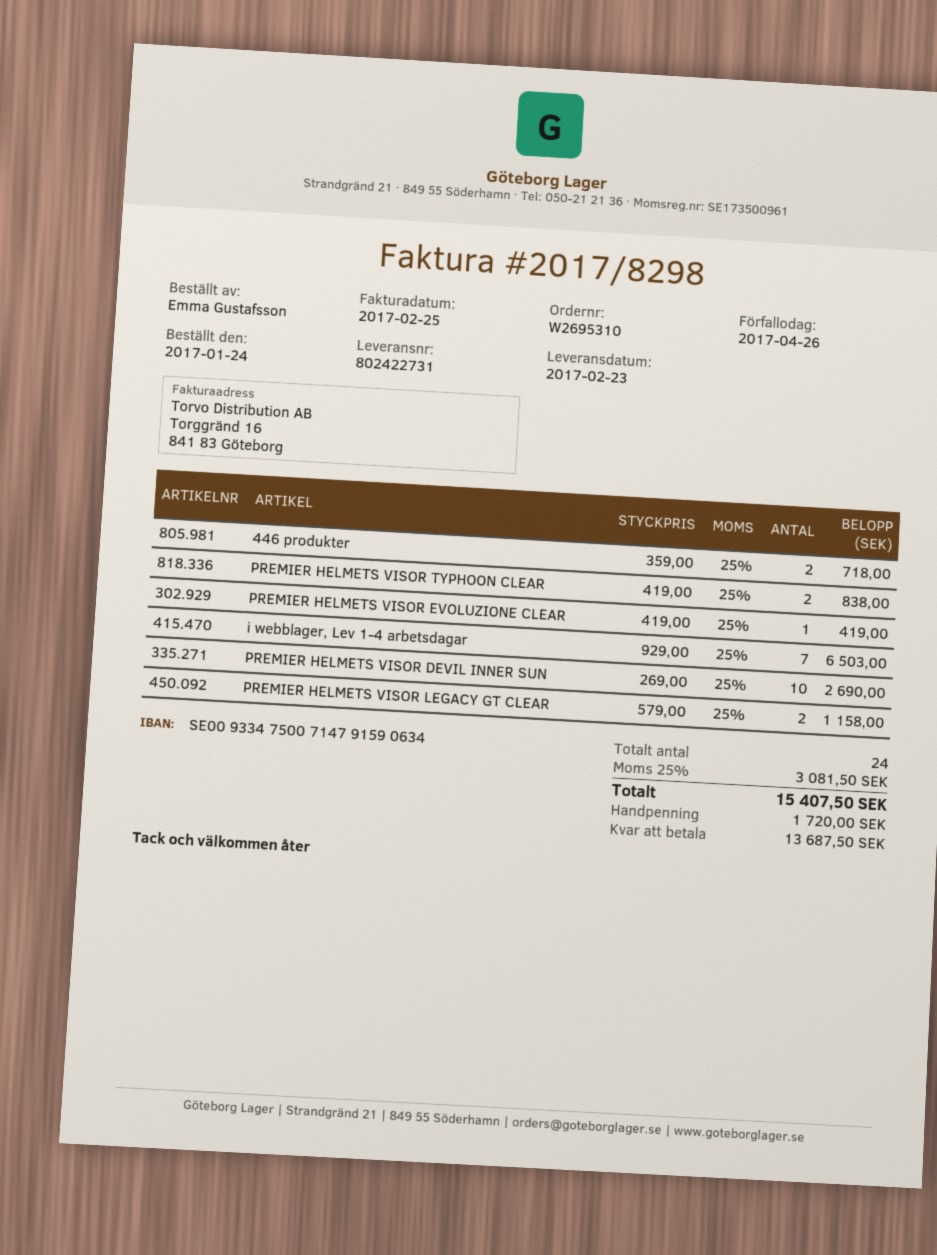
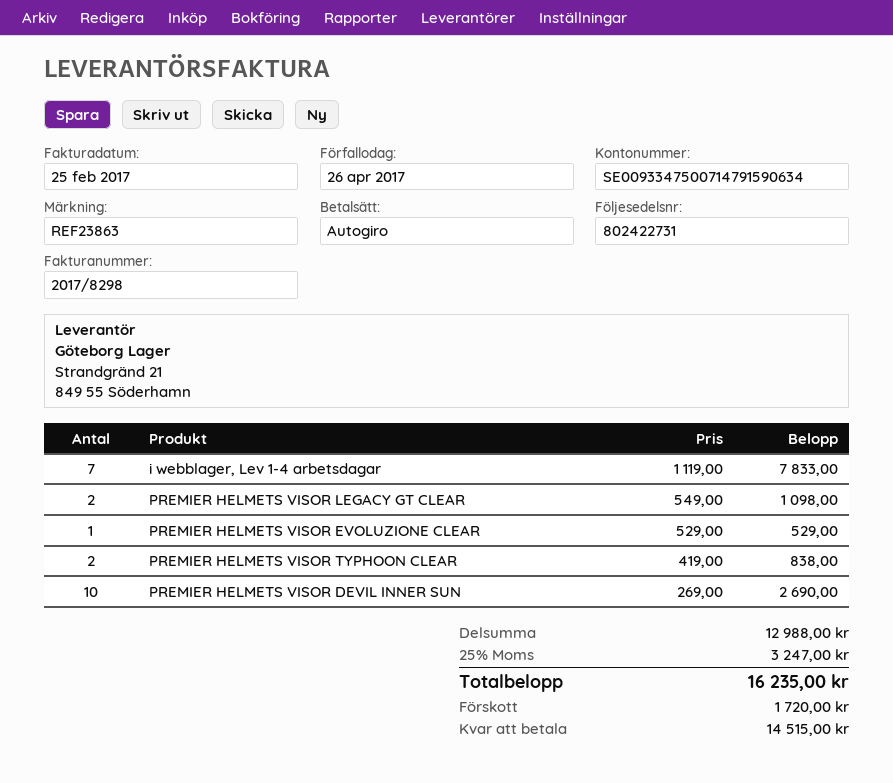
446 produkter: 2 x 359.00 = 718.00 -> none
PREMIER HELMETS VISOR EVOLUZIONE CLEAR: 1 x 419.00 = 419.00 -> 1 x 529.00 = 529.00
i webblager, Lev 1-4 arbetsdagar: 7 x 929.00 = 6503.00 -> 7 x 1119.00 = 7833.00
PREMIER HELMETS VISOR LEGACY GT CLEAR: 2 x 579.00 = 1158.00 -> 2 x 549.00 = 1098.00
tax: 25% = 3081.50 -> 25% = 3247.00
total: 15407.50 -> 16235.00
balance: 13687.50 -> 14515.00

